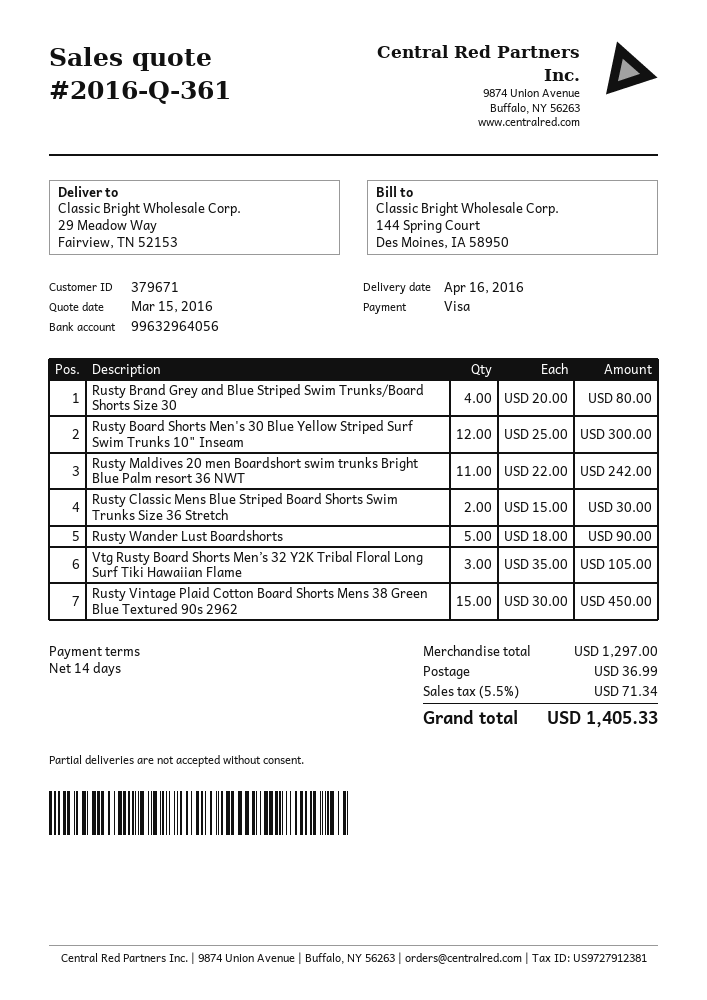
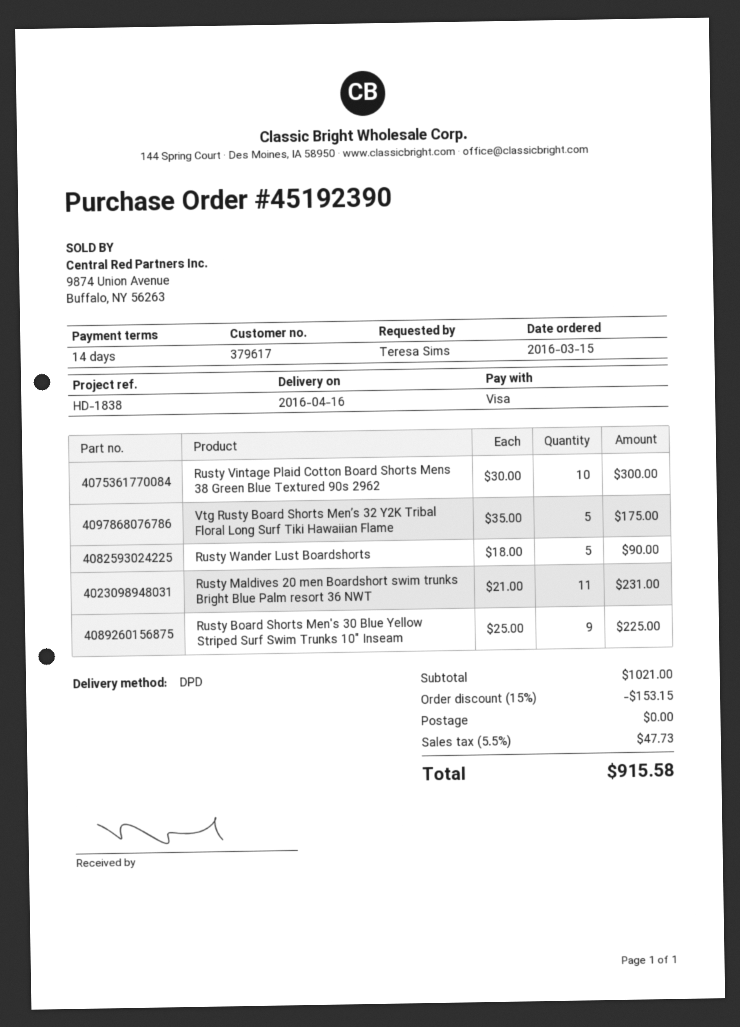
customer number: 379671 -> 379617
Rusty Brand Grey and Blue Striped Swim Trunks/Board Shorts Size 30: 4 x 20.00 = 80.00 -> none
Rusty Board Shorts Men's 30 Blue Yellow Striped Surf Swim Trunks 10" Inseam: 12 x 25.00 = 300.00 -> 9 x 25.00 = 225.00
Rusty Maldives 20 men Boardshort swim trunks Bright Blue Palm resort 36 NWT: 11 x 22.00 = 242.00 -> 11 x 21.00 = 231.00
Rusty Classic Mens Blue Striped Board Shorts Swim Trunks Size 36 Stretch: 2 x 15.00 = 30.00 -> none
Vtg Rusty Board Shorts Men’s 32 Y2K Tribal Floral Long Surf Tiki Hawaiian Flame: 3 x 35.00 = 105.00 -> 5 x 35.00 = 175.00
Rusty Vintage Plaid Cotton Board Shorts Mens 38 Green Blue Textured 90s 2962: 15 x 30.00 = 450.00 -> 10 x 30.00 = 300.00
subtotal: 1297.00 -> 1021.00
discount: none -> 15% = 153.15
shipping: 36.99 -> 0.00
tax: 5.5% = 71.34 -> 5.5% = 47.73
total: 1405.33 -> 915.58

